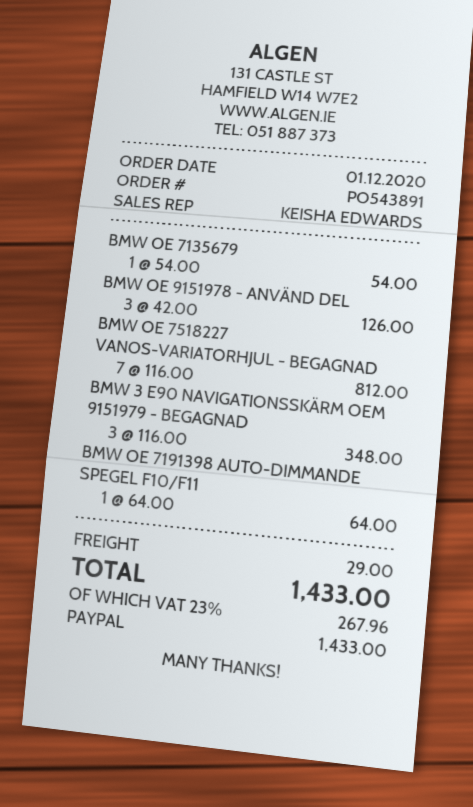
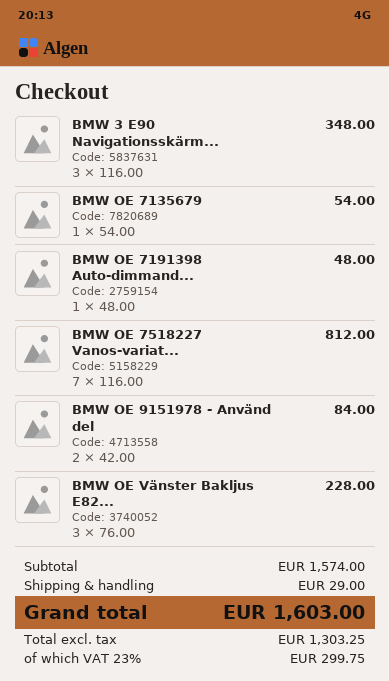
BMW OE 9151978 - ANVÄND DEL: 3 x 42.00 = 126.00 -> 2 x 42.00 = 84.00
BMW OE 7191398 AUTO-DIMMANDE SPEGEL F10/F11: 1 x 64.00 = 64.00 -> 1 x 48.00 = 48.00
BMW OE Vänster Bakljus E82...: none -> 3 x 76.00 = 228.00
tax: 23% = 267.96 -> 23% = 299.75
total: 1433.00 -> 1603.00

